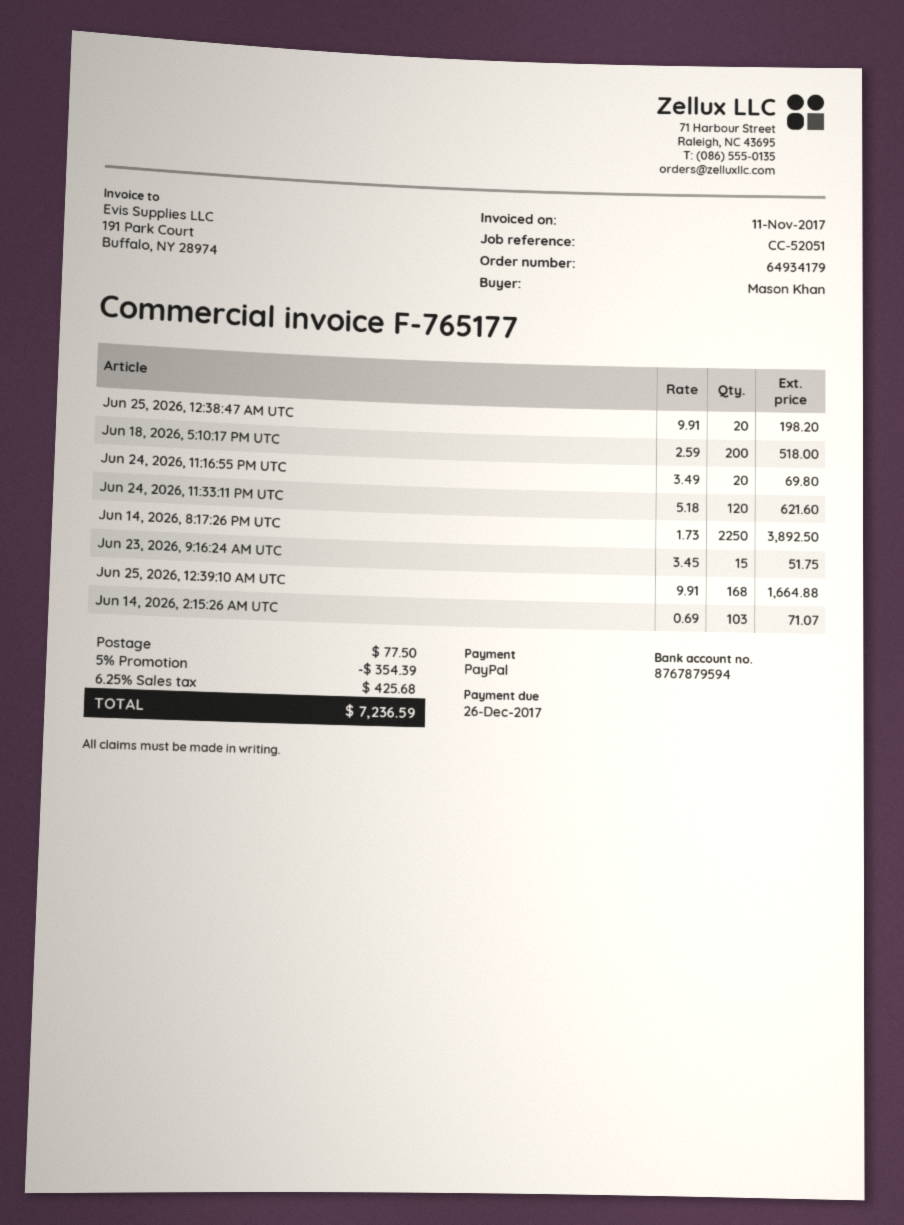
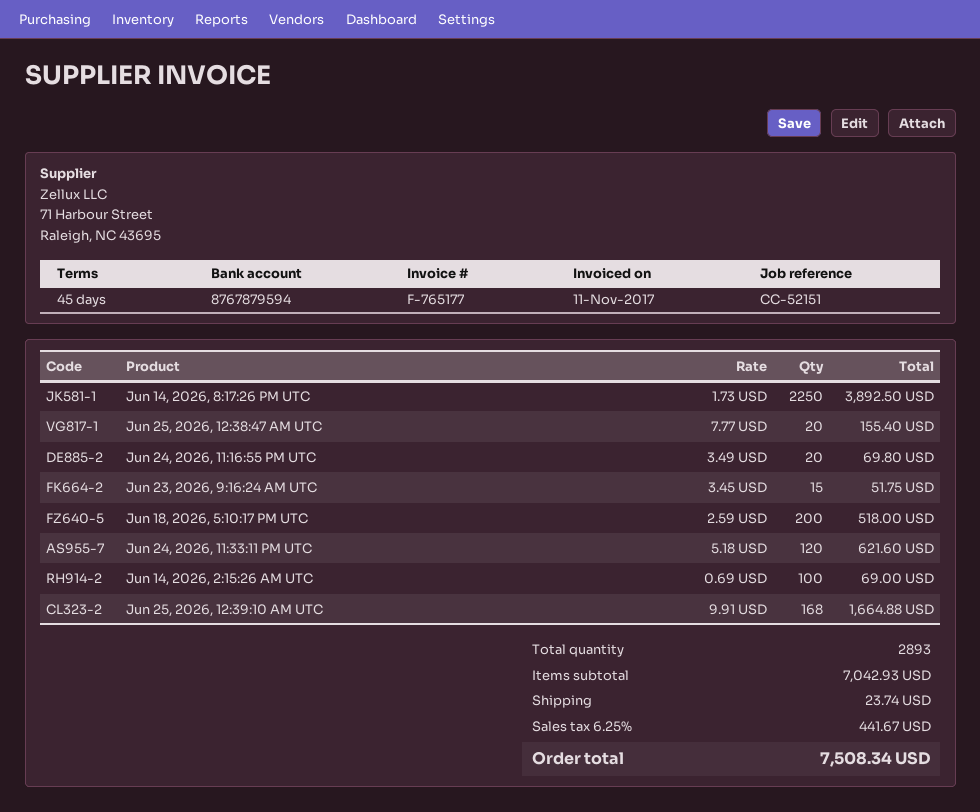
reference: CC-52051 -> CC-52151
Jun 25, 2026, 12:38:47 AM UTC: 20 x 9.91 = 198.20 -> 20 x 7.77 = 155.40
Jun 14, 2026, 2:15:26 AM UTC: 103 x 0.69 = 71.07 -> 100 x 0.69 = 69.00
discount: 5% = 354.39 -> none
shipping: 77.50 -> 23.74
tax: 6.25% = 425.68 -> 6.25% = 441.67
total: 7236.59 -> 7508.34

